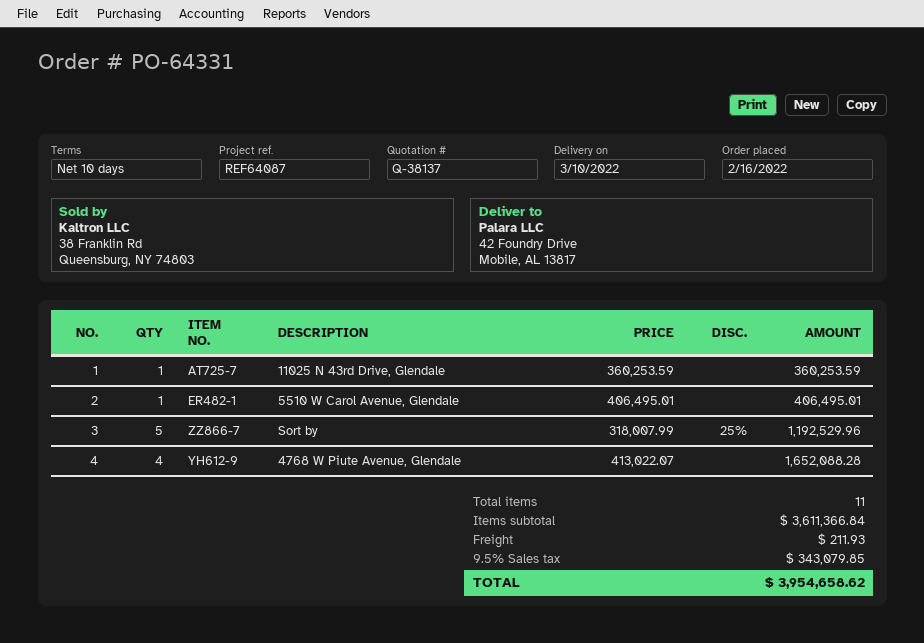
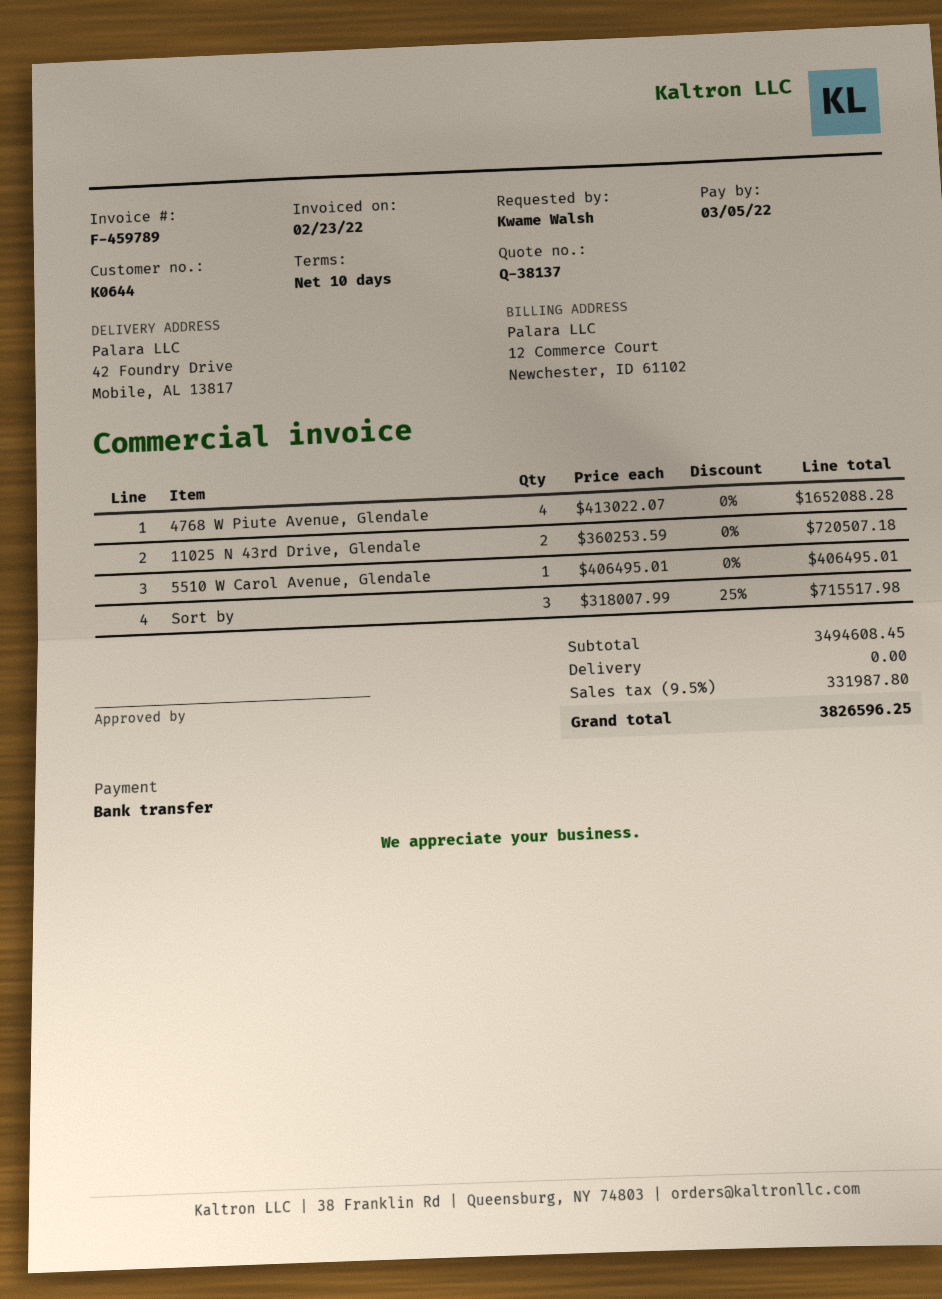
11025 N 43rd Drive, Glendale: 1 x 360253.59 = 360253.59 -> 2 x 360253.59 = 720507.18
Sort by: 5 x 318007.99 - 25% = 1192529.96 -> 3 x 318007.99 - 25% = 715517.98
subtotal: 3611366.84 -> 3494608.45
shipping: 211.93 -> 0.00
tax: 9.5% = 343079.85 -> 9.5% = 331987.80
total: 3954658.62 -> 3826596.25

